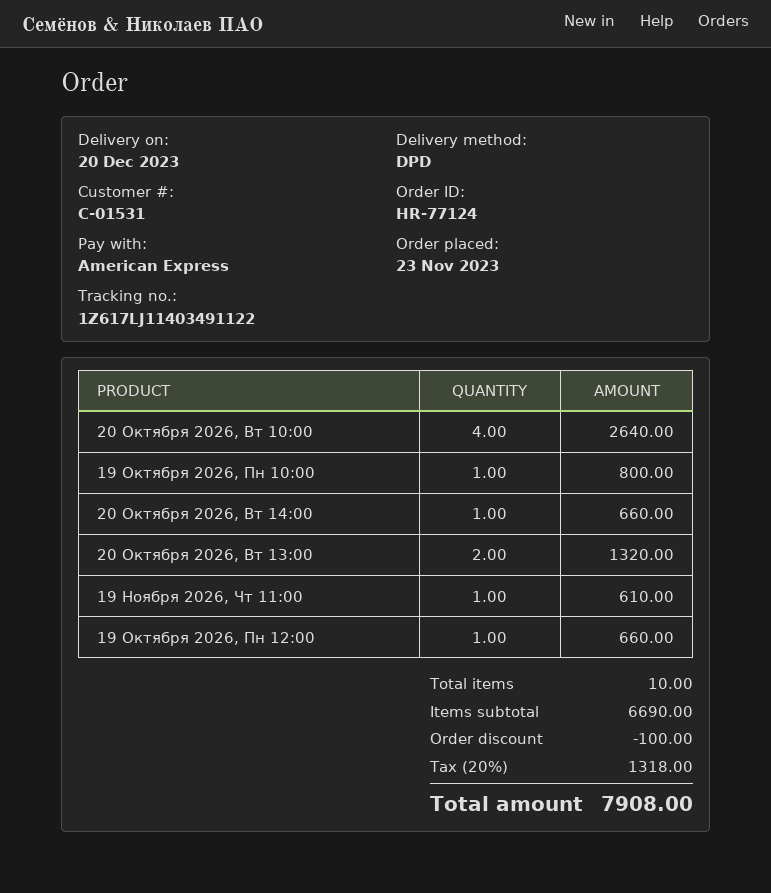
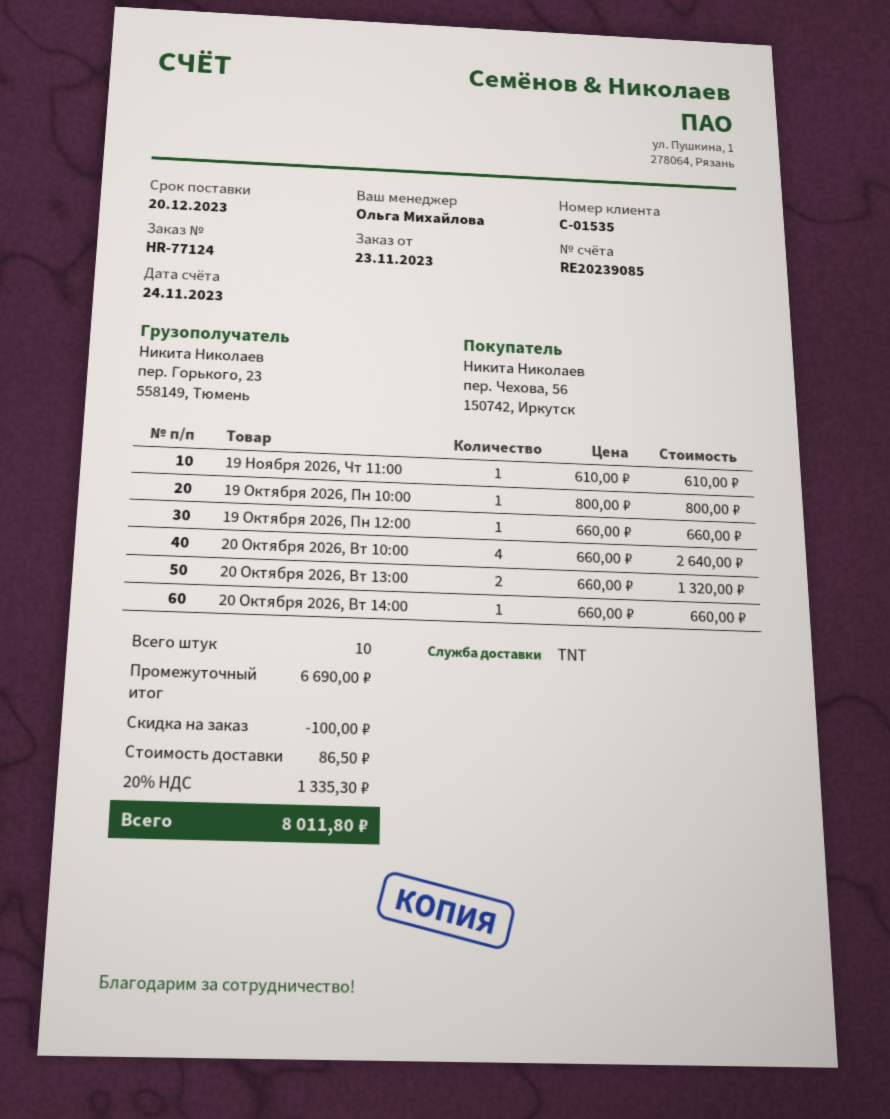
customer number: C-01531 -> C-01535
shipping method: DPD -> TNT
shipping: none -> 86.50
tax: 20% = 1318.00 -> 20% = 1335.30
total: 7908.00 -> 8011.80

